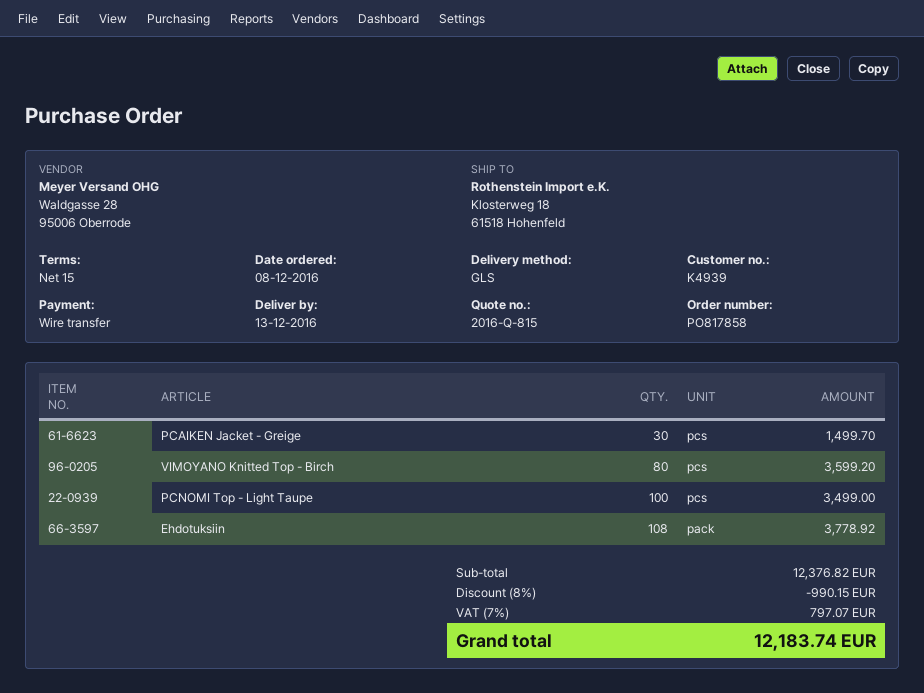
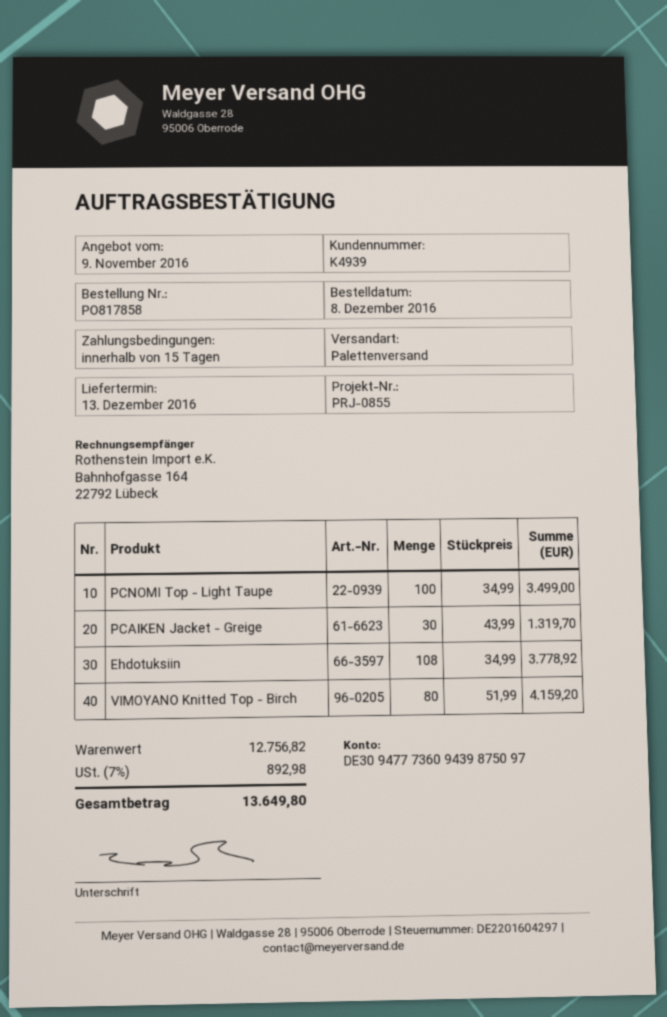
shipping method: GLS -> pallet freight
PCAIKEN Jacket - Greige: 30 for 1499.70 -> 30 for 1319.70
VIMOYANO Knitted Top - Birch: 80 for 3599.20 -> 80 for 4159.20
subtotal: 12376.82 -> 12756.82
discount: 8% = 990.15 -> none
tax: 7% = 797.07 -> 7% = 892.98
total: 12183.74 -> 13649.80

